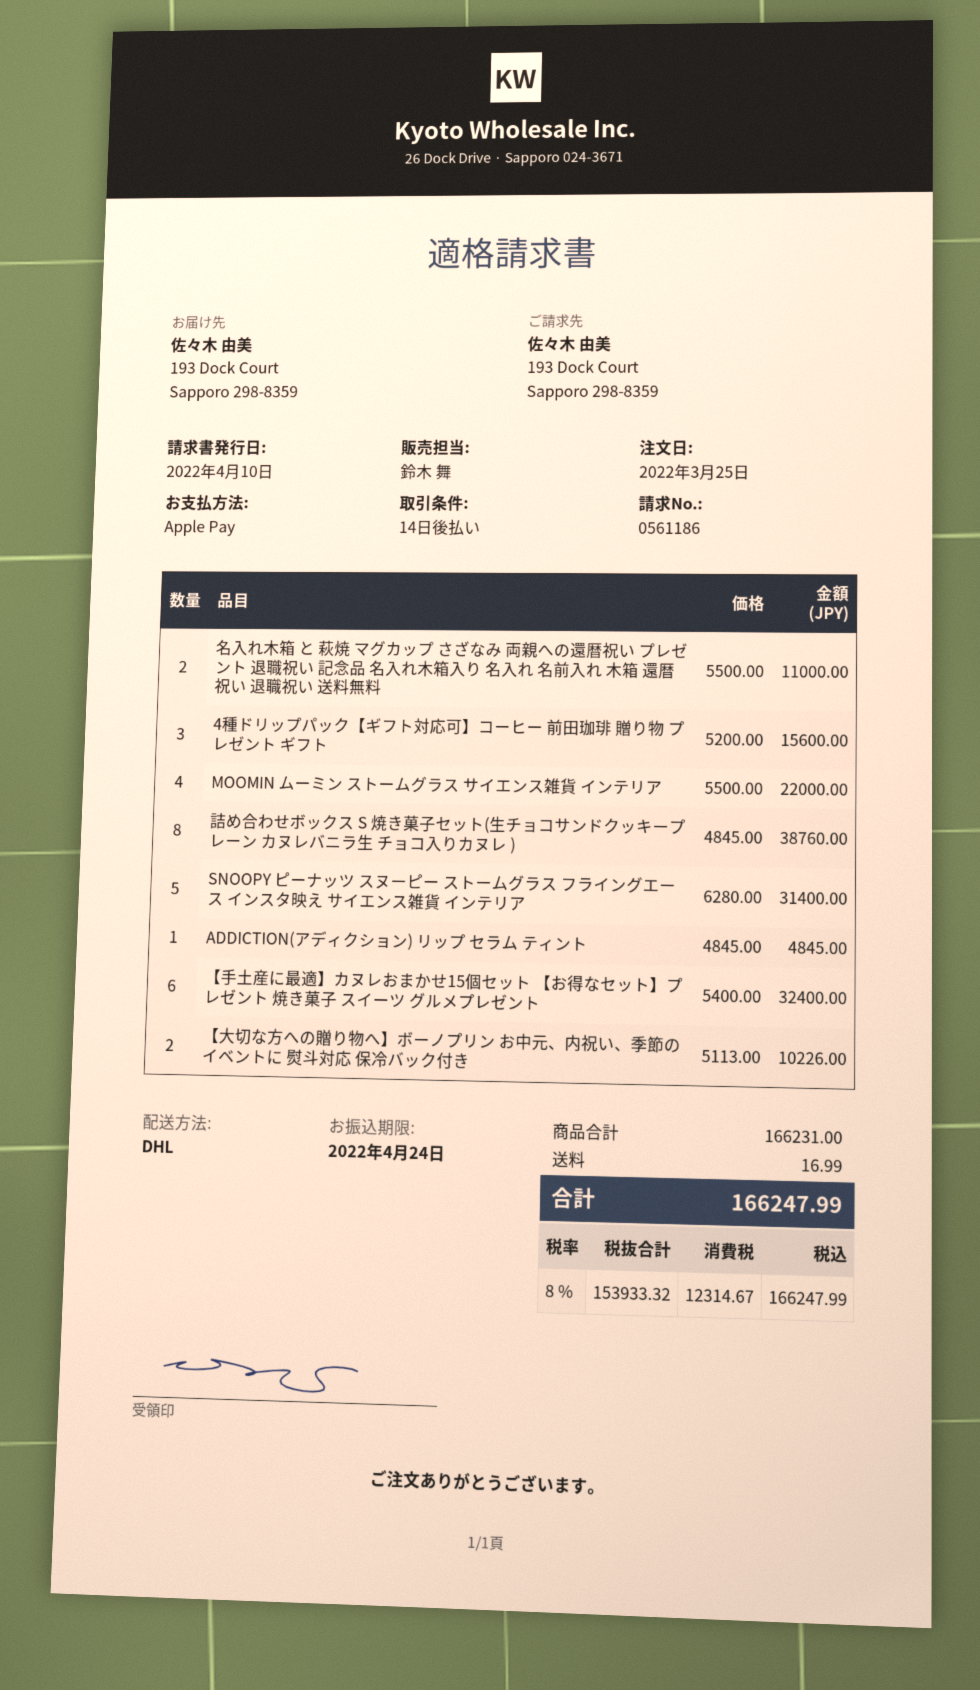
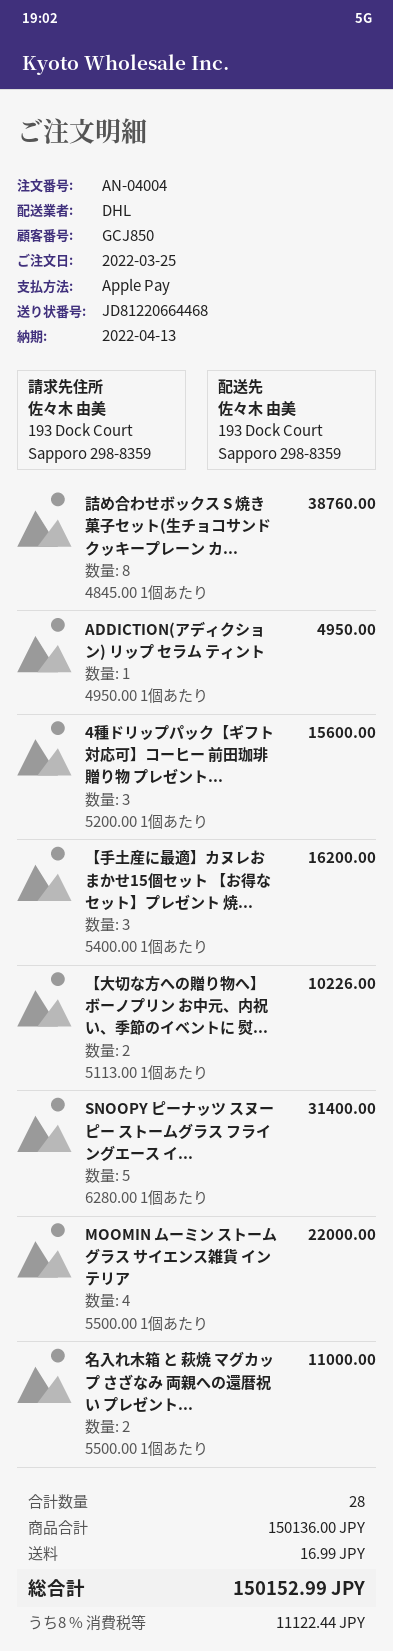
ADDICTION(アディクション) リップ セラム ティント: 1 x 4845.00 = 4845.00 -> 1 x 4950.00 = 4950.00
【手土産に最適】カヌレおまかせ15個セット 【お得なセット】プレゼント 焼き菓子 スイーツ グルメプレゼント: 6 x 5400.00 = 32400.00 -> 3 x 5400.00 = 16200.00
subtotal: 166231.00 -> 150136.00
tax: 8% = 12314.67 -> 8% = 11122.44
total: 166247.99 -> 150152.99

